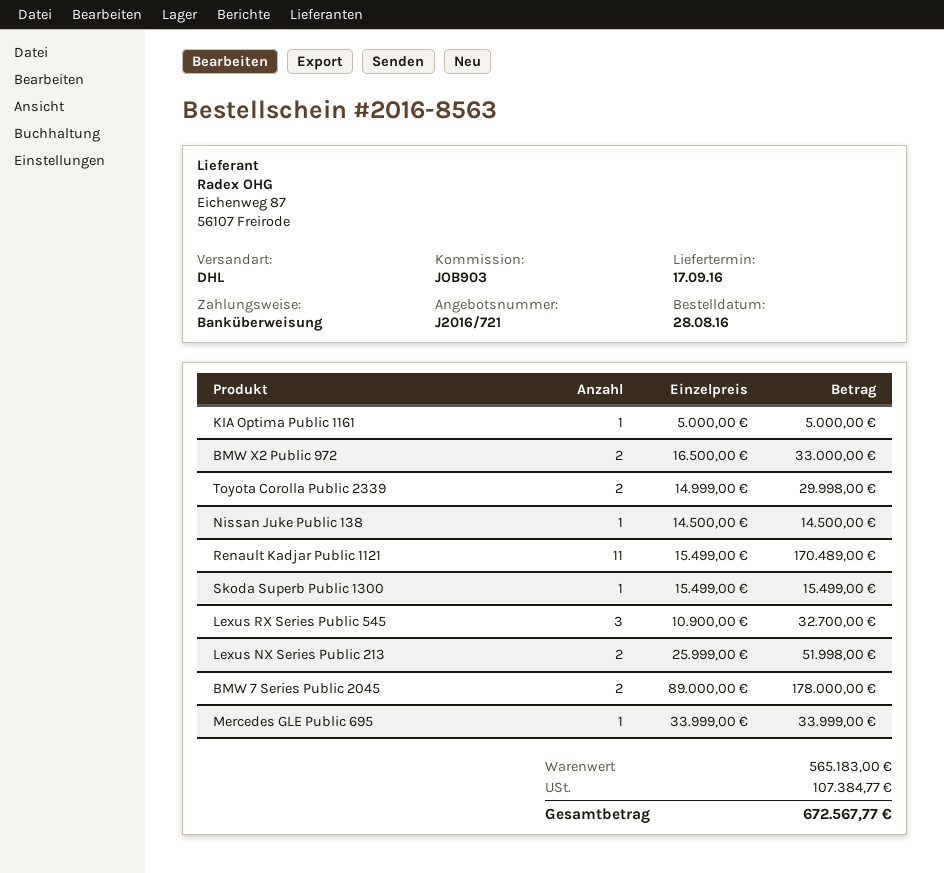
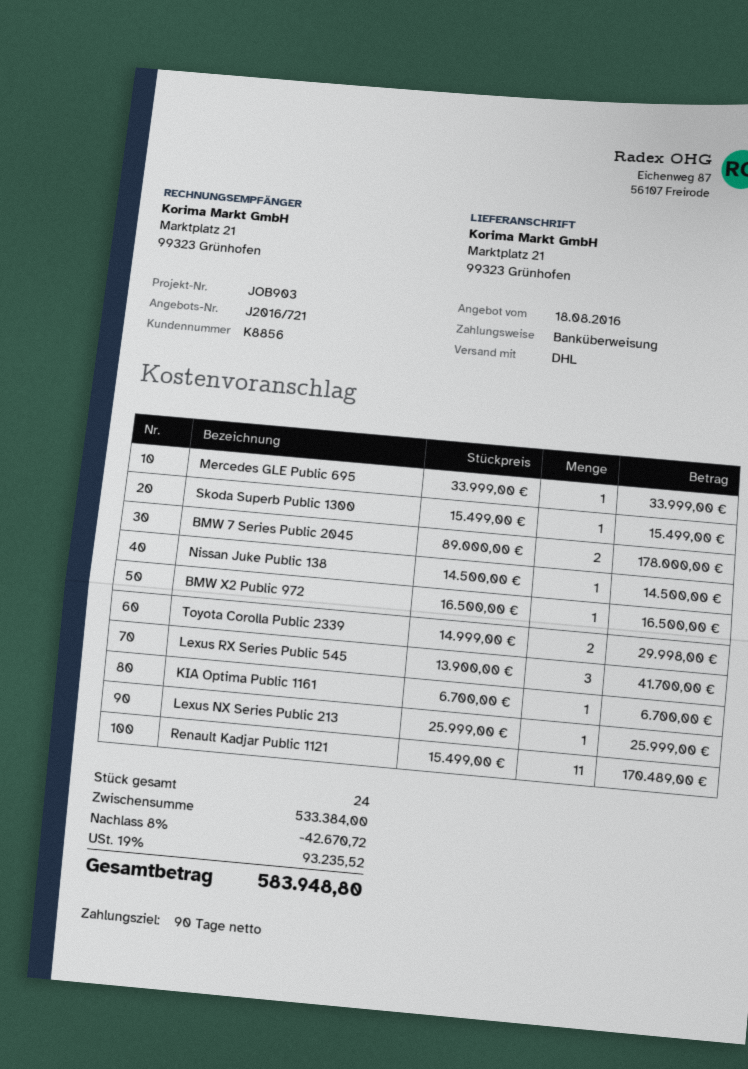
KIA Optima Public 1161: 1 x 5000.00 = 5000.00 -> 1 x 6700.00 = 6700.00
BMW X2 Public 972: 2 x 16500.00 = 33000.00 -> 1 x 16500.00 = 16500.00
Lexus RX Series Public 545: 3 x 10900.00 = 32700.00 -> 3 x 13900.00 = 41700.00
Lexus NX Series Public 213: 2 x 25999.00 = 51998.00 -> 1 x 25999.00 = 25999.00
subtotal: 565183.00 -> 533384.00
discount: none -> 8% = 42670.72
tax: 107384.77 -> 93235.52
total: 672567.77 -> 583948.80

